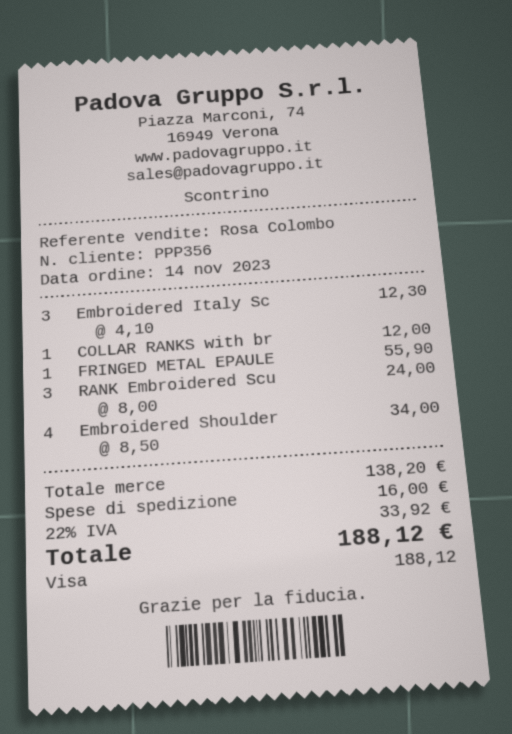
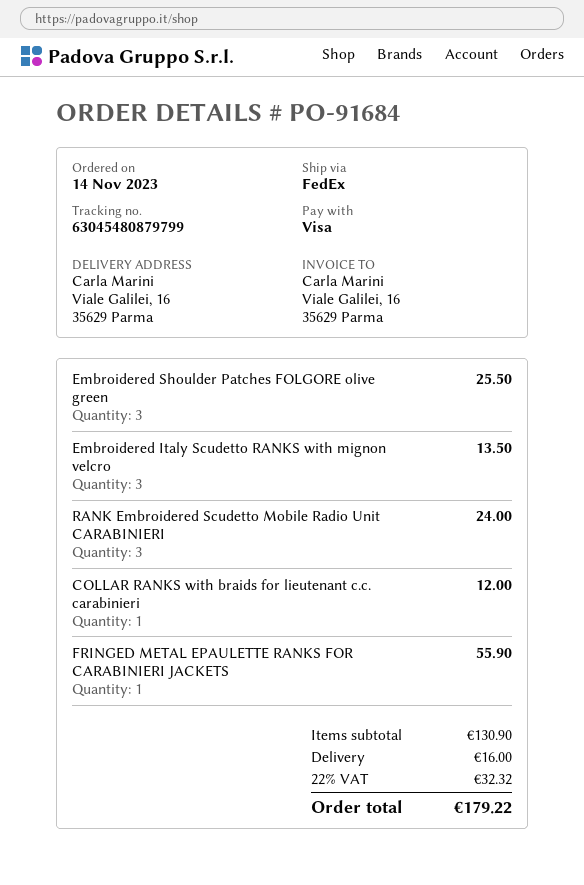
Embroidered Italy Sc: 3 for 12.30 -> 3 for 13.50
Embroidered Shoulder: 4 for 34.00 -> 3 for 25.50
subtotal: 138.20 -> 130.90
tax: 22% = 33.92 -> 22% = 32.32
total: 188.12 -> 179.22

